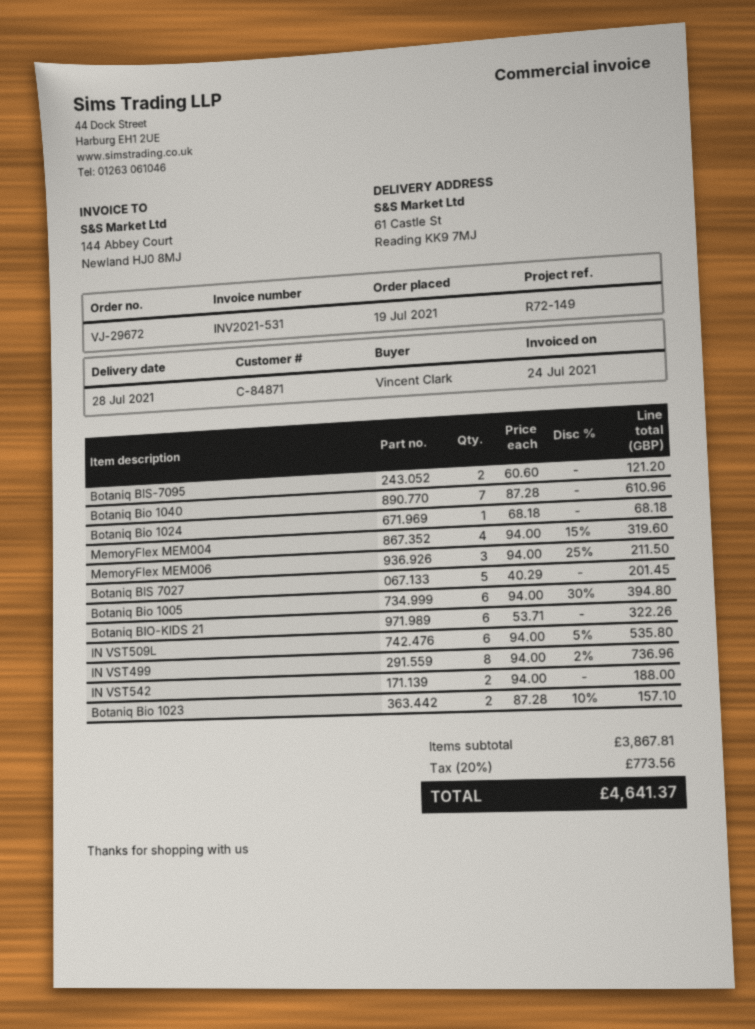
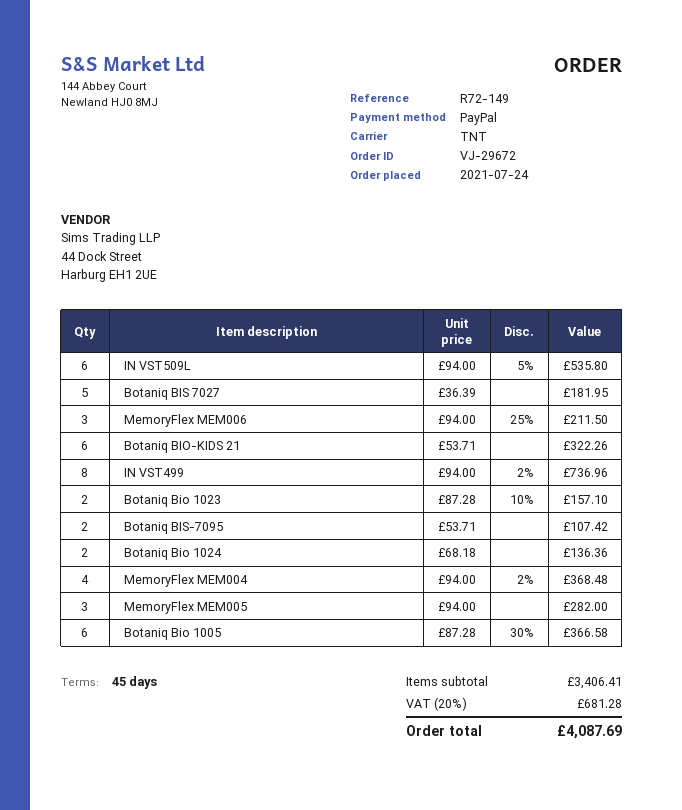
order date: 2021-07-19 -> 2021-07-24
Botaniq BIS-7095: 2 x 60.60 = 121.20 -> 2 x 53.71 = 107.42
Botaniq Bio 1040: 7 x 87.28 = 610.96 -> none
Botaniq Bio 1024: 1 x 68.18 = 68.18 -> 2 x 68.18 = 136.36
MemoryFlex MEM004: 4 x 94.00 - 15% = 319.60 -> 4 x 94.00 - 2% = 368.48
Botaniq BIS 7027: 5 x 40.29 = 201.45 -> 5 x 36.39 = 181.95
Botaniq Bio 1005: 6 x 94.00 - 30% = 394.80 -> 6 x 87.28 - 30% = 366.58
IN VST542: 2 x 94.00 = 188.00 -> none
MemoryFlex MEM005: none -> 3 x 94.00 = 282.00
subtotal: 3867.81 -> 3406.41
tax: 20% = 773.56 -> 20% = 681.28
total: 4641.37 -> 4087.69

